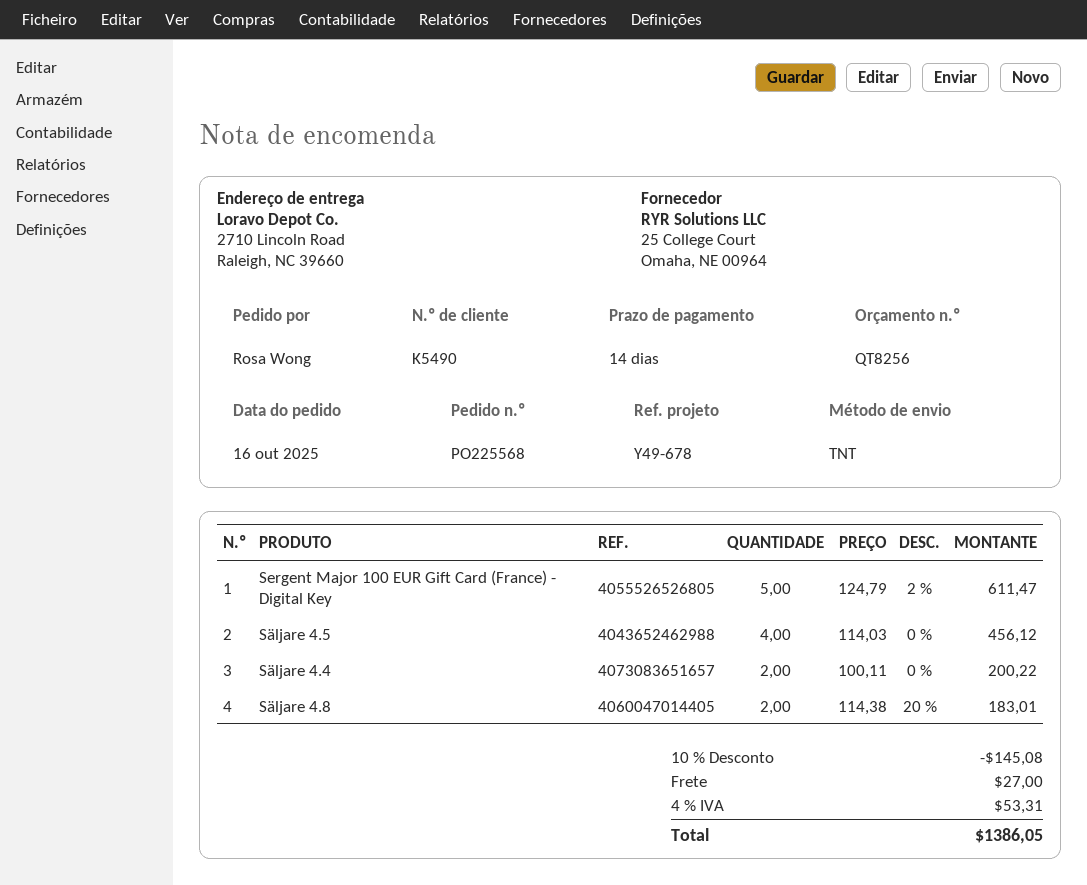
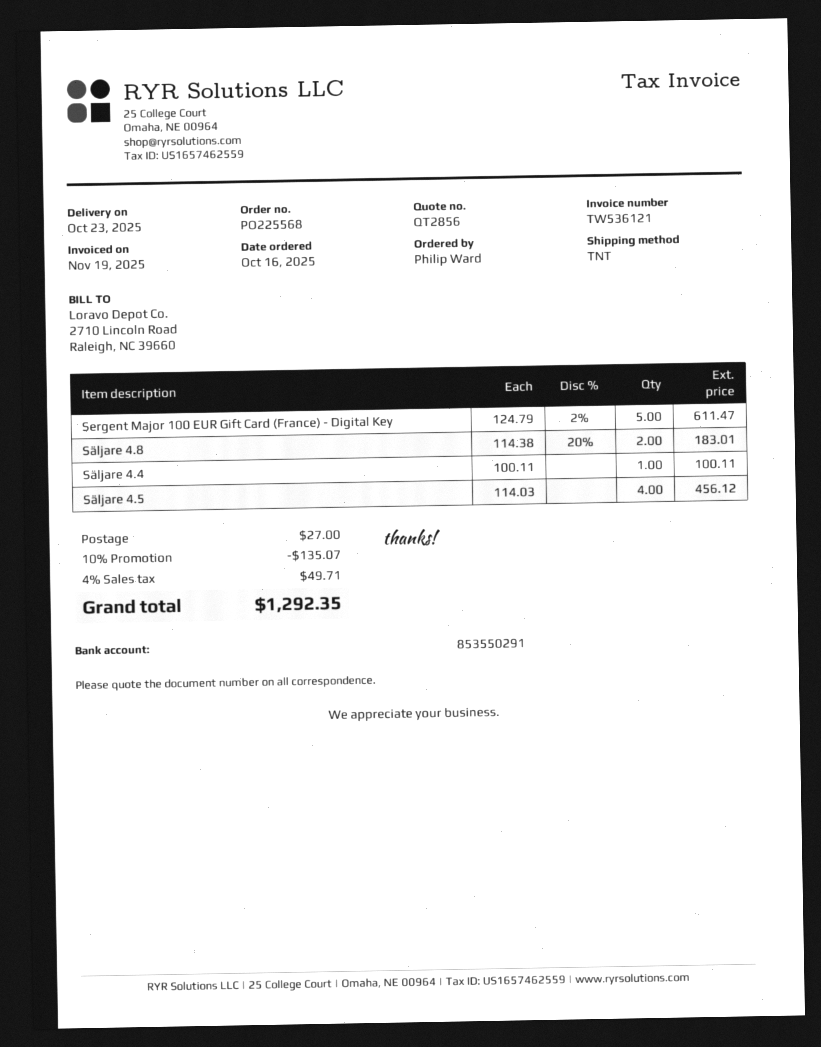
quote number: QT8256 -> QT2856
ordered by: Rosa Wong -> Philip Ward
Säljare 4.4: 2 x 100.11 = 200.22 -> 1 x 100.11 = 100.11
discount: 10% = 145.08 -> 10% = 135.07
tax: 4% = 53.31 -> 4% = 49.71
total: 1386.05 -> 1292.35

